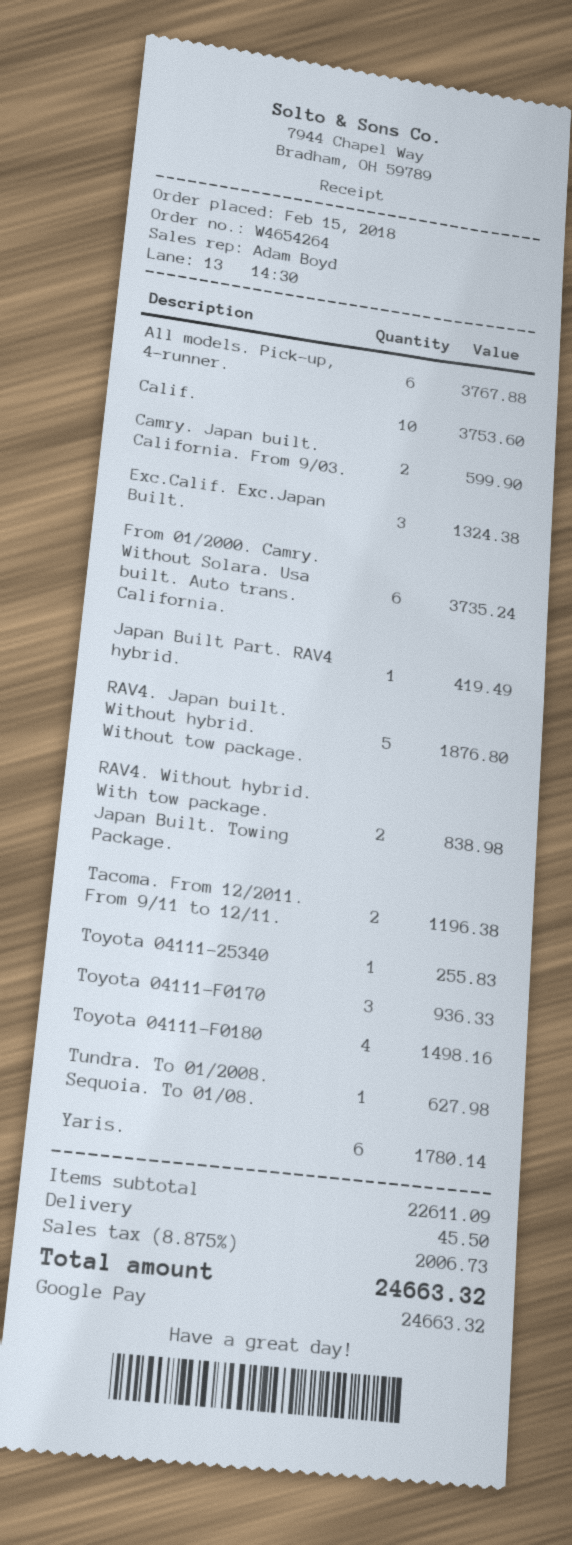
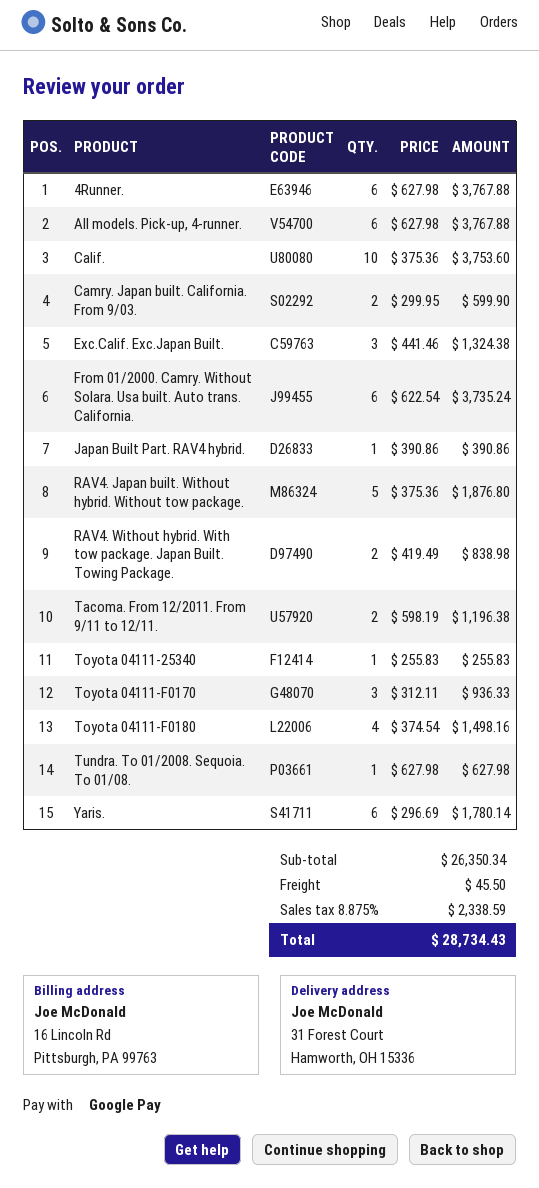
Japan Built Part. RAV4 hybrid.: 1 for 419.49 -> 1 for 390.86
4Runner.: none -> 6 for 3767.88
subtotal: 22611.09 -> 26350.34
tax: 8.875% = 2006.73 -> 8.875% = 2338.59
total: 24663.32 -> 28734.43

